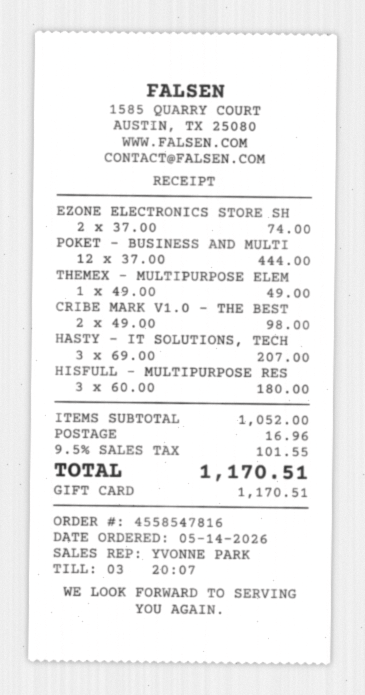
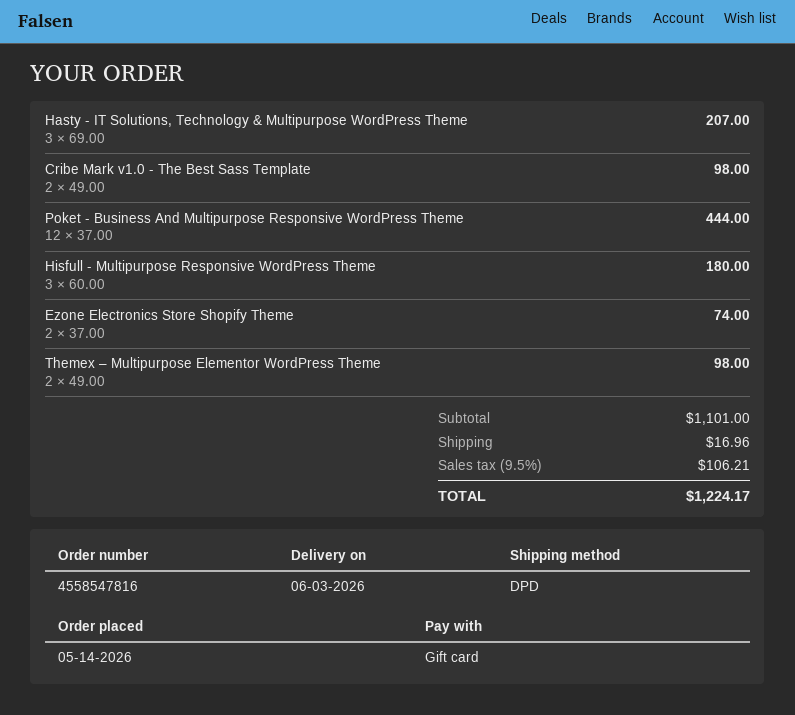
THEMEX – MULTIPURPOSE ELEM: 1 x 49.00 = 49.00 -> 2 x 49.00 = 98.00
subtotal: 1052.00 -> 1101.00
tax: 9.5% = 101.55 -> 9.5% = 106.21
total: 1170.51 -> 1224.17

